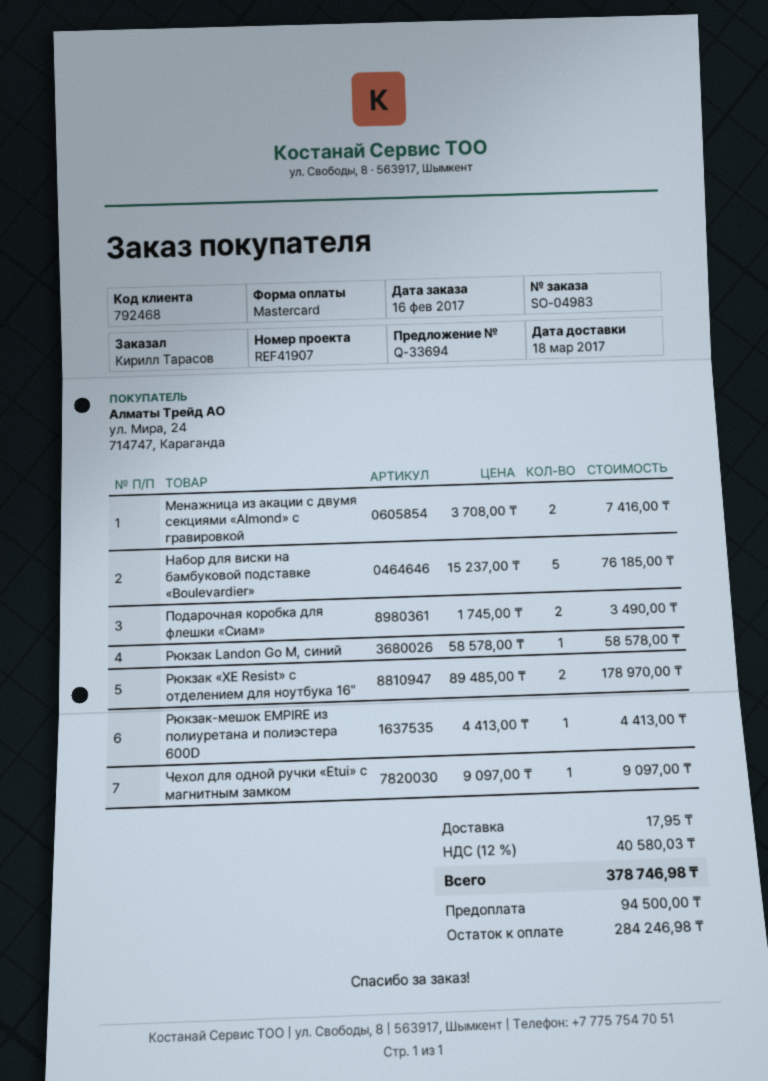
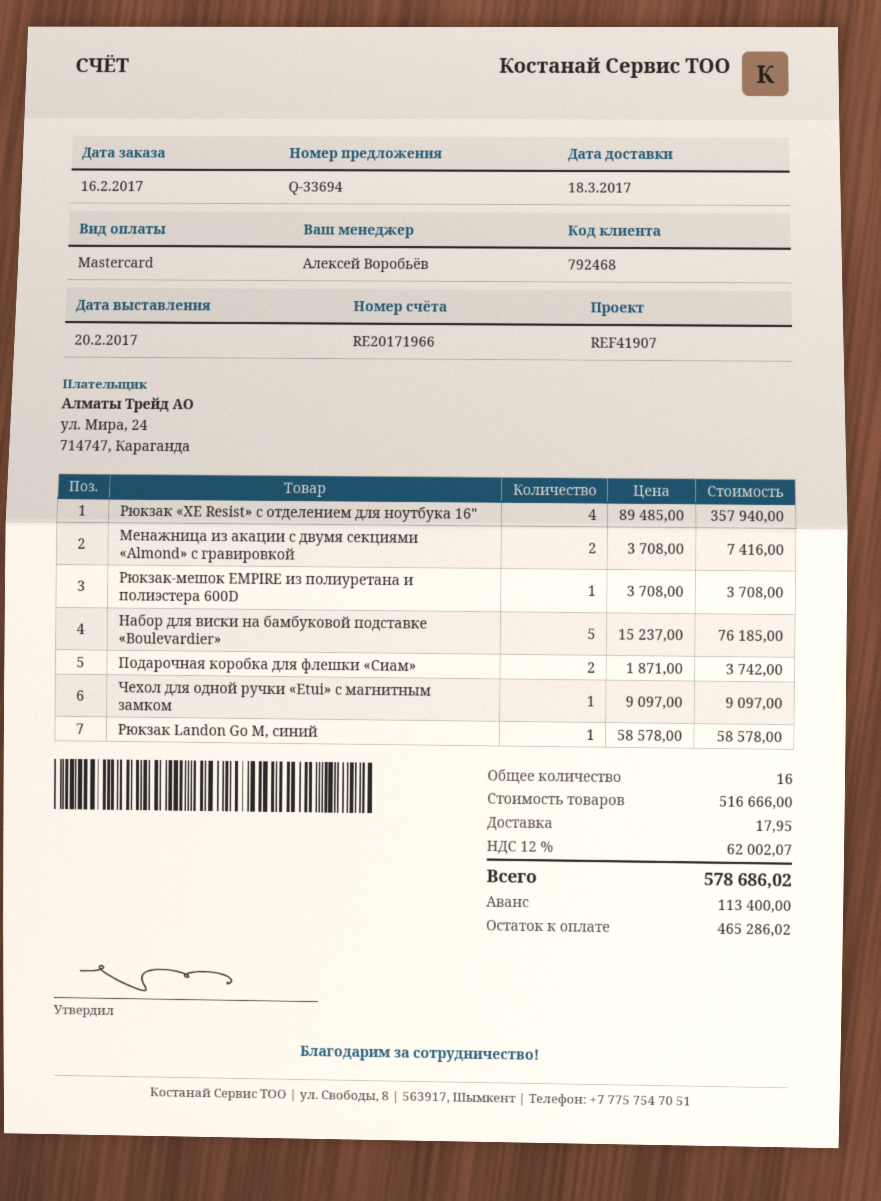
Подарочная коробка для флешки «Сиам»: 2 x 1745.00 = 3490.00 -> 2 x 1871.00 = 3742.00
Рюкзак «XE Resist» с отделением для ноутбука 16": 2 x 89485.00 = 178970.00 -> 4 x 89485.00 = 357940.00
Рюкзак-мешок EMPIRE из полиуретана и полиэстера 600D: 1 x 4413.00 = 4413.00 -> 1 x 3708.00 = 3708.00
tax: 12% = 40580.03 -> 12% = 62002.07
total: 378746.98 -> 578686.02
deposit: 94500.00 -> 113400.00
balance: 284246.98 -> 465286.02

